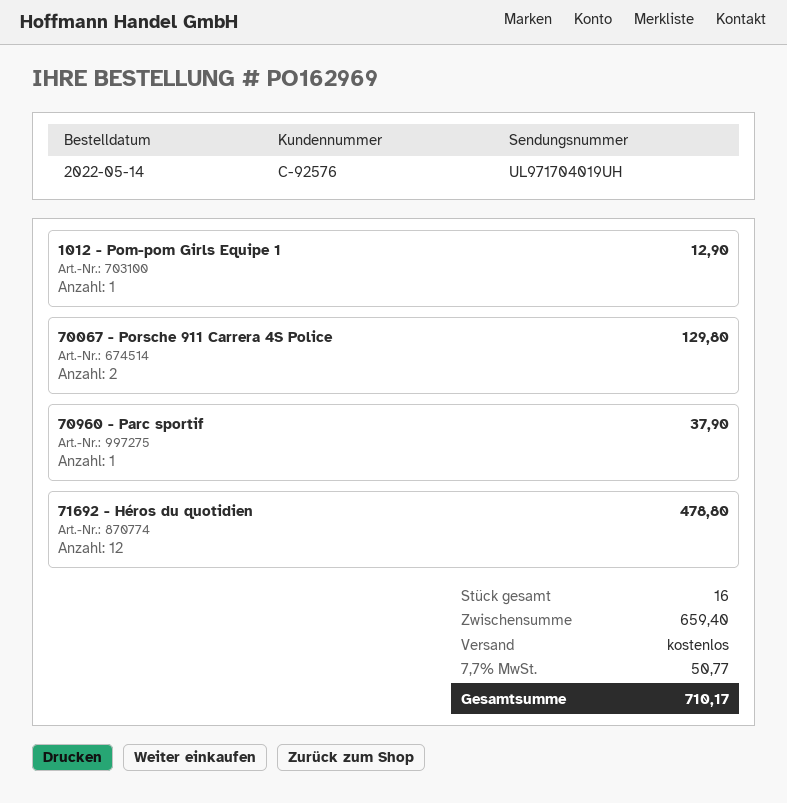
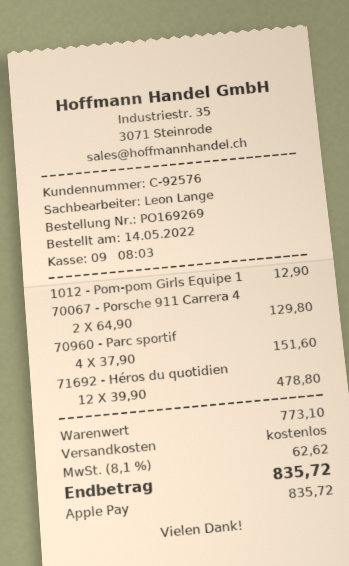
order number: PO162969 -> PO169269
70960 - Parc sportif: 1 for 37.90 -> 4 for 151.60
subtotal: 659.40 -> 773.10
tax: 7.7% = 50.77 -> 8.1% = 62.62
total: 710.17 -> 835.72

